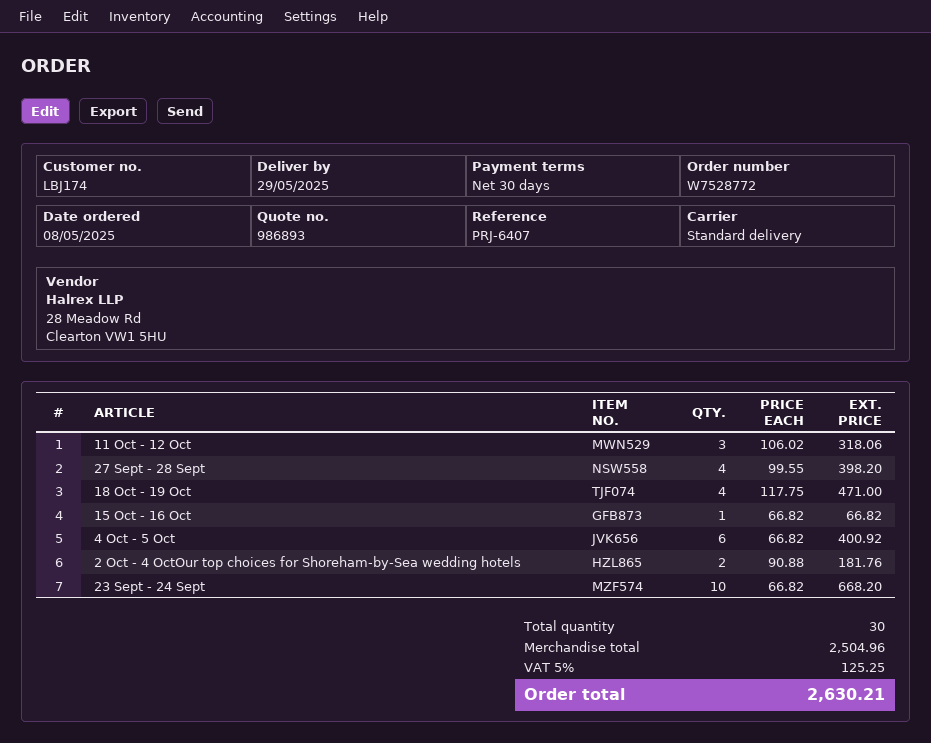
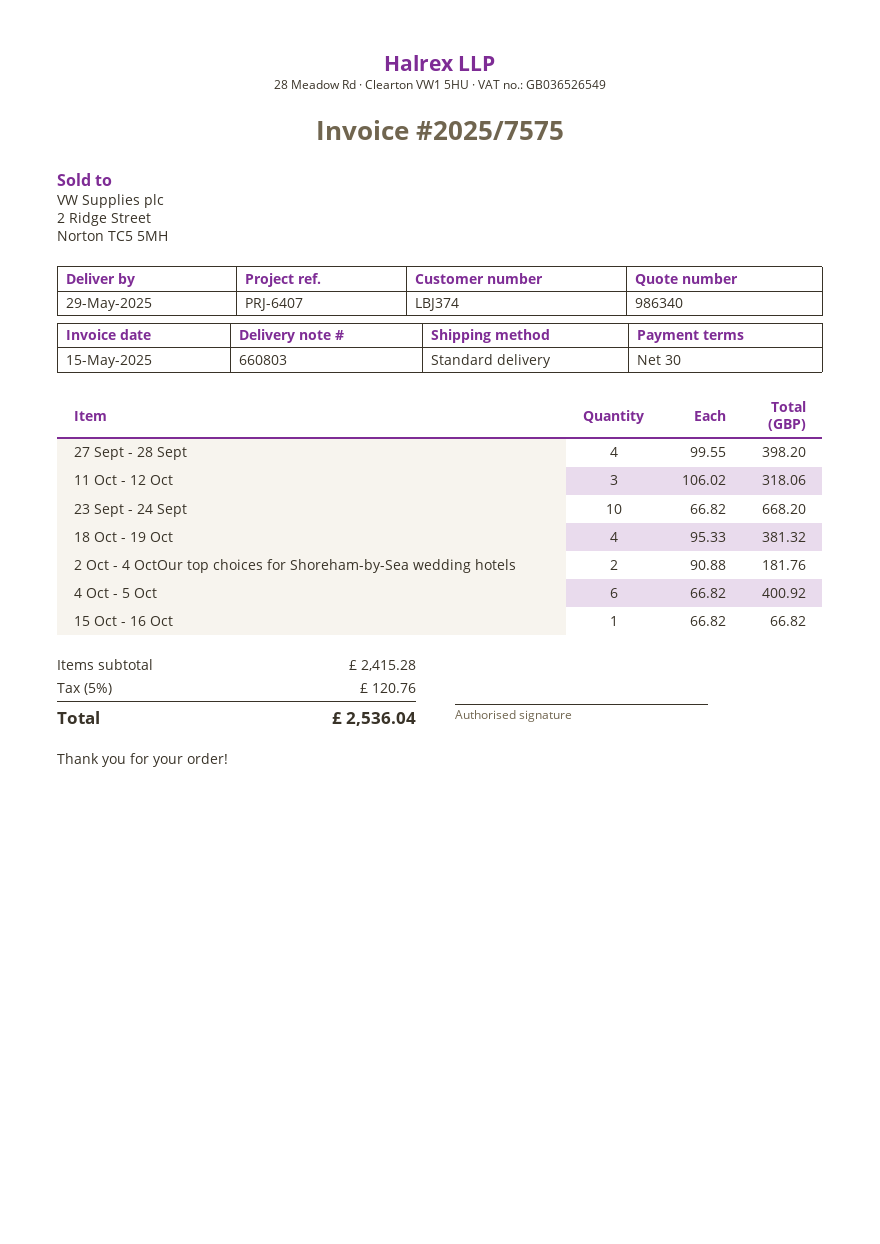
quote number: 986893 -> 986340
customer number: LBJ174 -> LBJ374
18 Oct - 19 Oct: 4 x 117.75 = 471.00 -> 4 x 95.33 = 381.32
subtotal: 2504.96 -> 2415.28
tax: 5% = 125.25 -> 5% = 120.76
total: 2630.21 -> 2536.04

